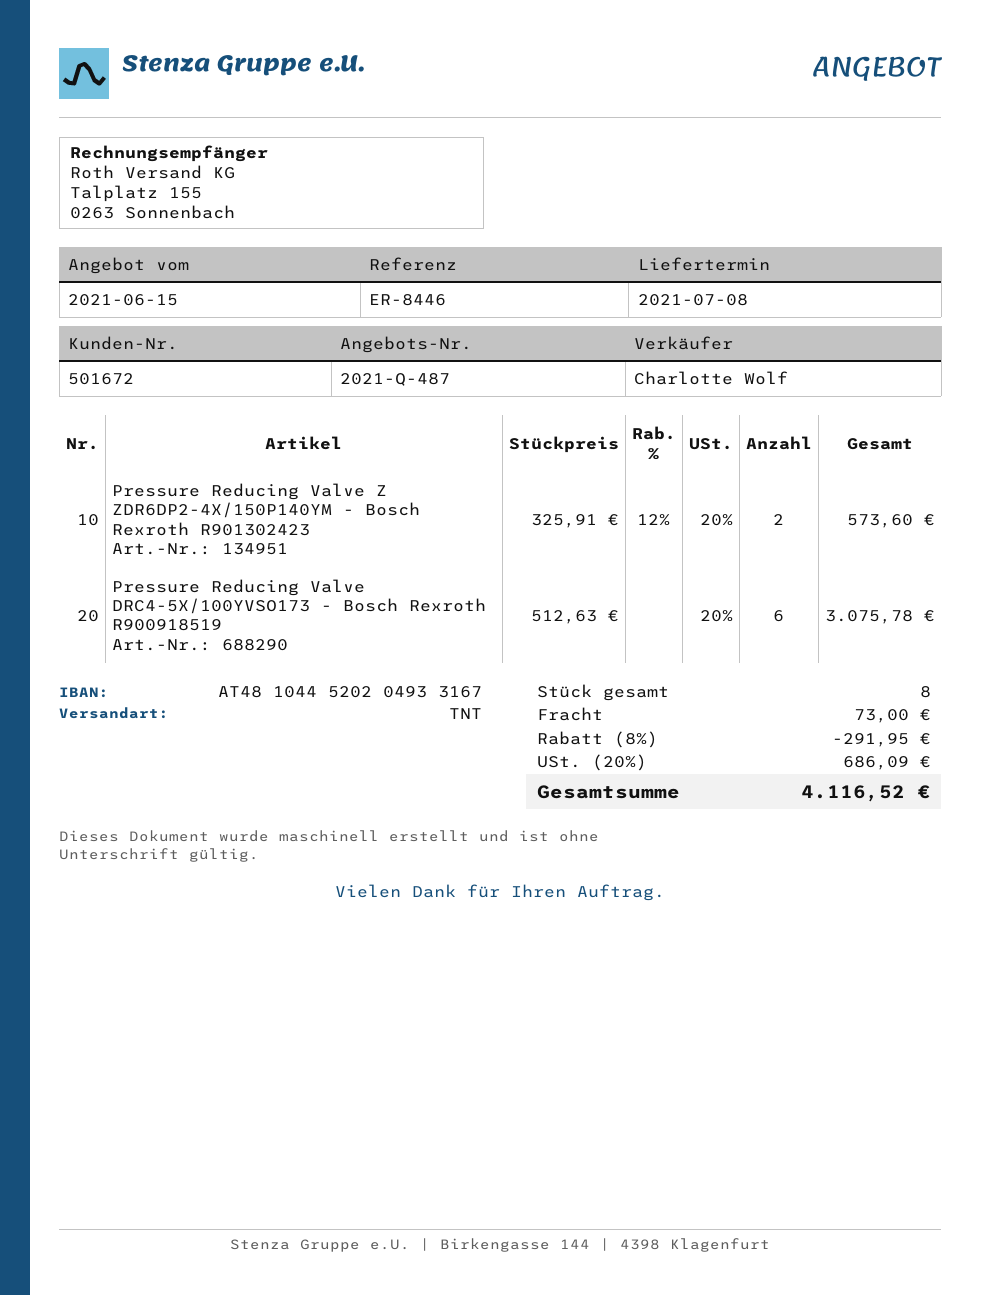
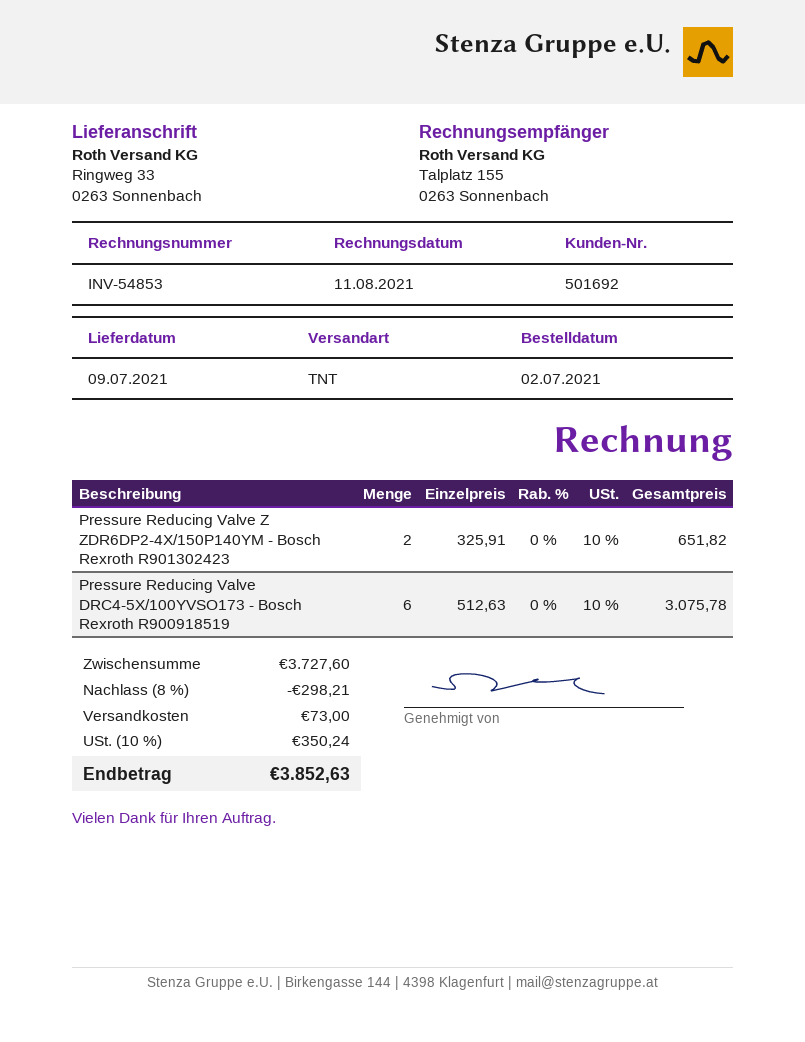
delivery date: 2021-07-08 -> 2021-07-09
customer number: 501672 -> 501692
Pressure Reducing Valve Z ZDR6DP2-4X/150P140YM - Bosch Rexroth R901302423: 2 x 325.91 - 12% = 573.60 -> 2 x 325.91 = 651.82
discount: 8% = 291.95 -> 8% = 298.21
tax: 20% = 686.09 -> 10% = 350.24
total: 4116.52 -> 3852.63

